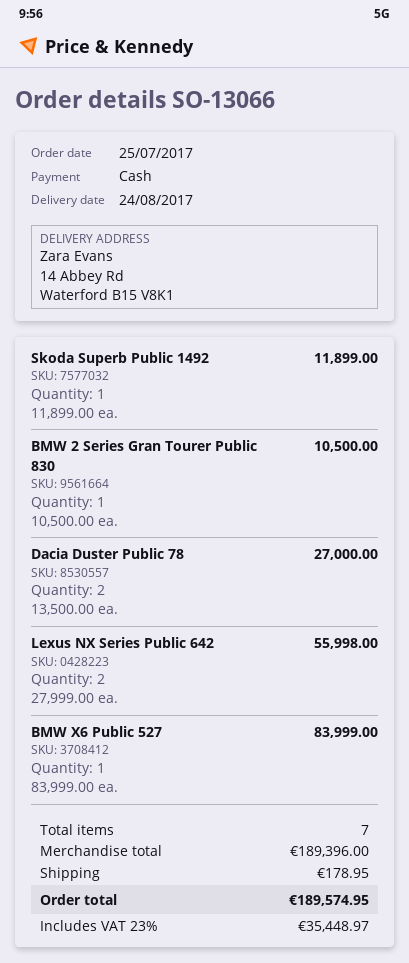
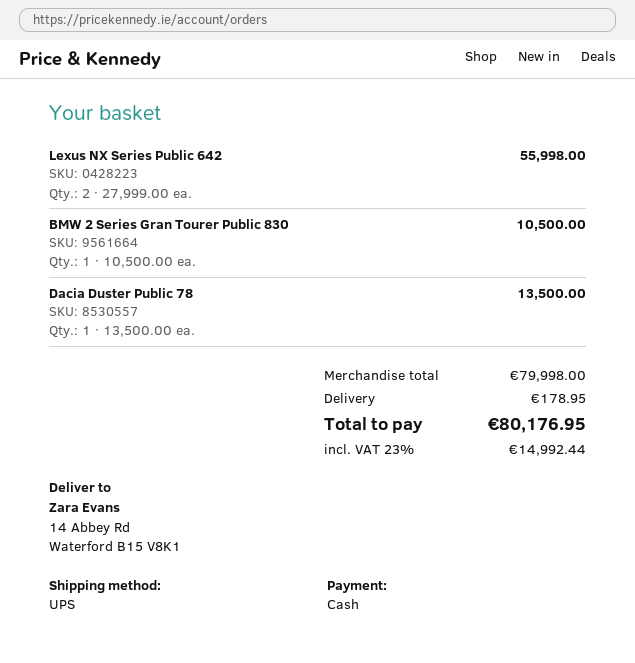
Skoda Superb Public 1492: 1 x 11899.00 = 11899.00 -> none
Dacia Duster Public 78: 2 x 13500.00 = 27000.00 -> 1 x 13500.00 = 13500.00
BMW X6 Public 527: 1 x 83999.00 = 83999.00 -> none
subtotal: 189396.00 -> 79998.00
tax: 23% = 35448.97 -> 23% = 14992.44
total: 189574.95 -> 80176.95

